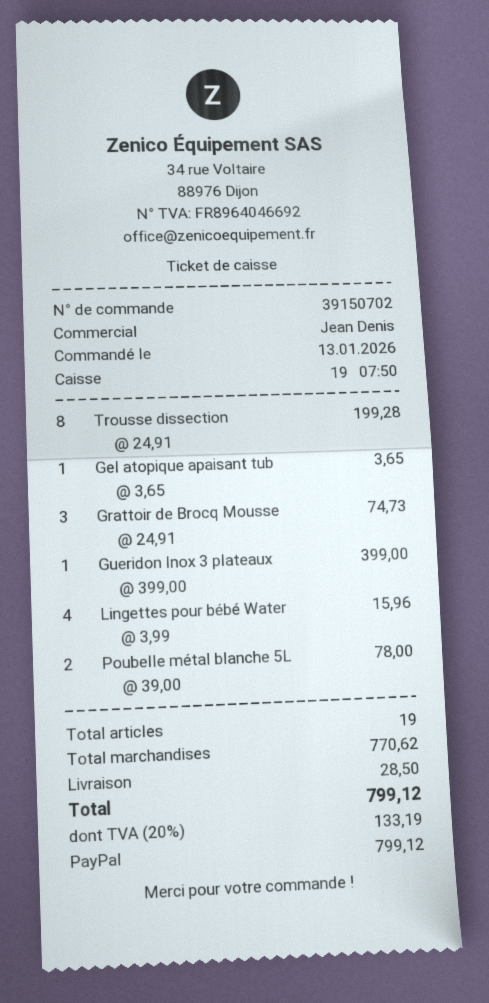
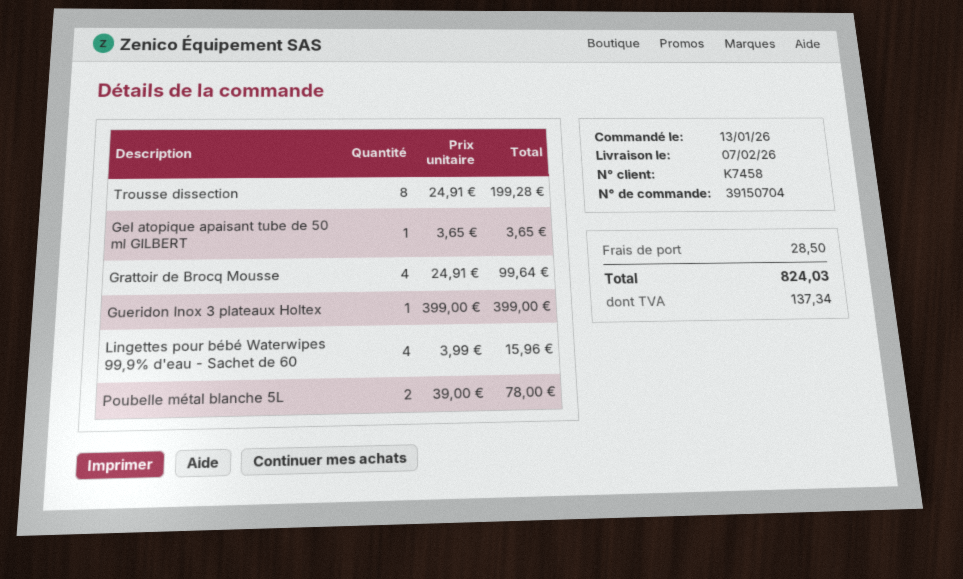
order number: 39150702 -> 39150704
Grattoir de Brocq Mousse: 3 x 24.91 = 74.73 -> 4 x 24.91 = 99.64
tax: 133.19 -> 137.34
total: 799.12 -> 824.03

